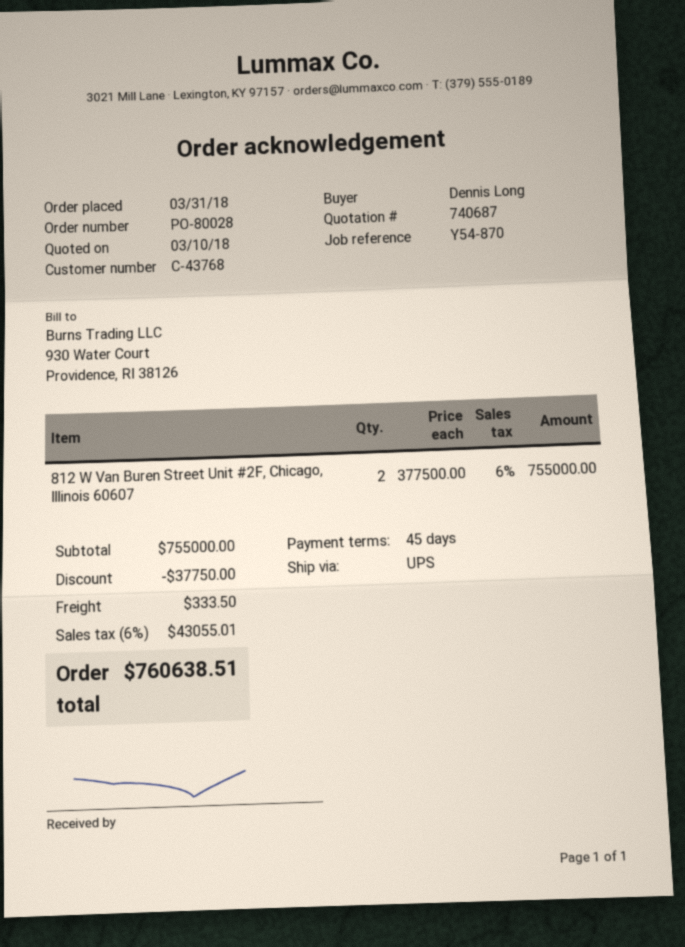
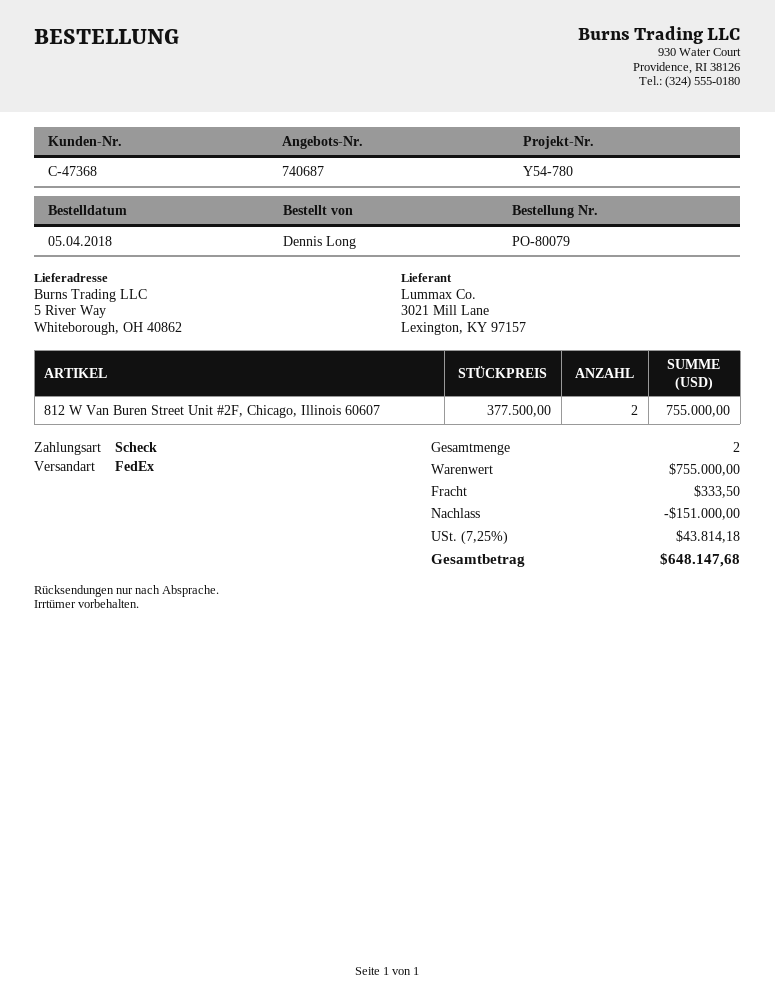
order number: PO-80028 -> PO-80079
order date: 2018-03-31 -> 2018-04-05
customer number: C-43768 -> C-47368
reference: Y54-870 -> Y54-780
shipping method: UPS -> FedEx
discount: 37750.00 -> 151000.00
tax: 6% = 43055.01 -> 7.25% = 43814.18
total: 760638.51 -> 648147.68

